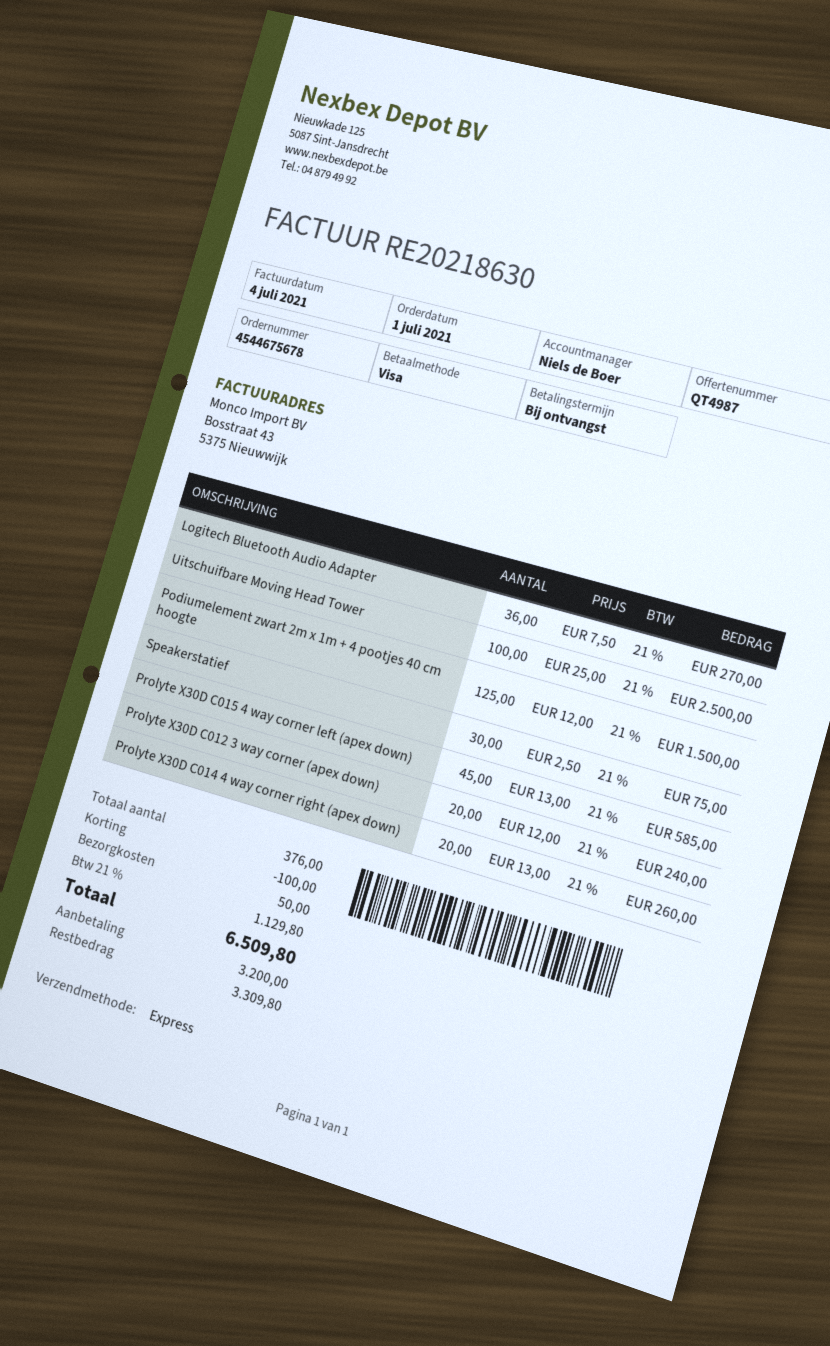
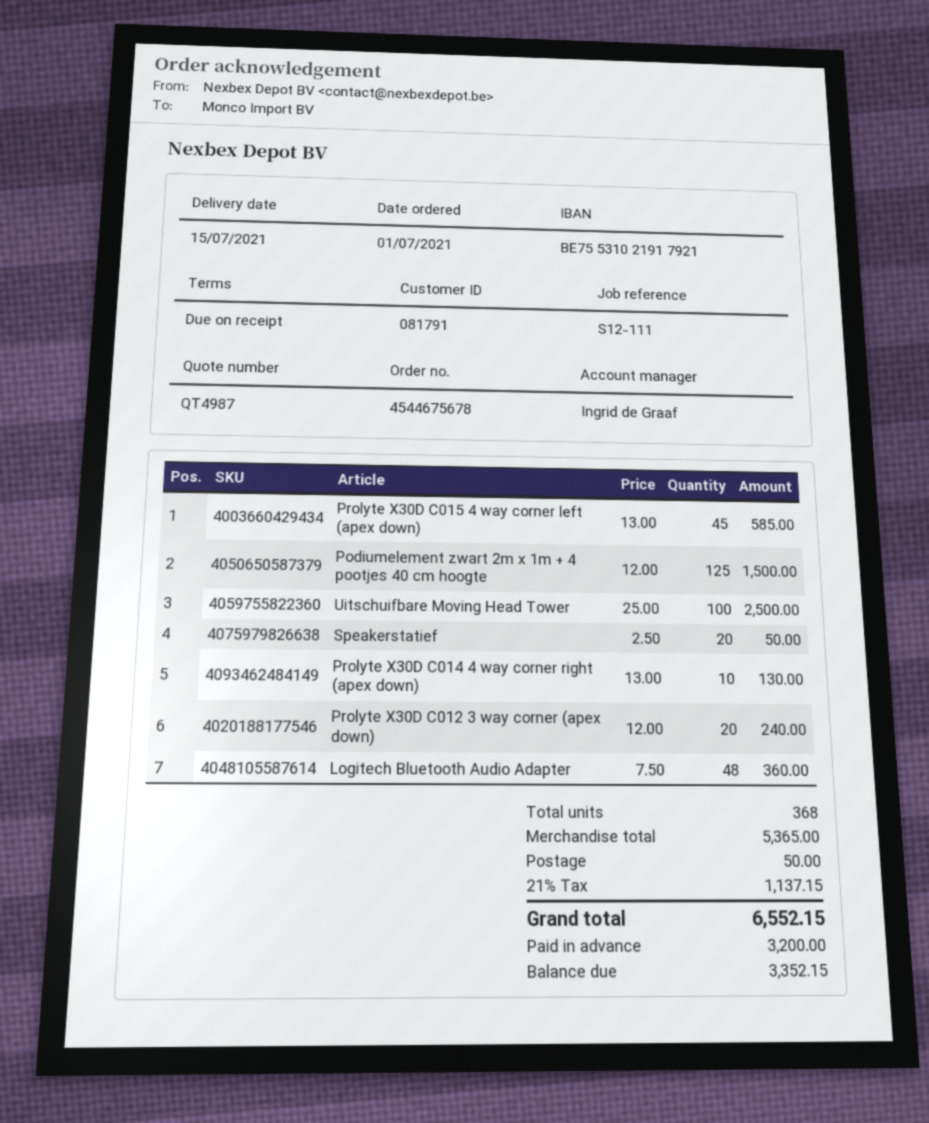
sales rep: Niels de Boer -> Ingrid de Graaf
Logitech Bluetooth Audio Adapter: 36 x 7.50 = 270.00 -> 48 x 7.50 = 360.00
Speakerstatief: 30 x 2.50 = 75.00 -> 20 x 2.50 = 50.00
Prolyte X30D C014 4 way corner right (apex down): 20 x 13.00 = 260.00 -> 10 x 13.00 = 130.00
total quantity: 376 -> 368
discount: 100.00 -> none
tax: 21% = 1129.80 -> 21% = 1137.15
total: 6509.80 -> 6552.15
balance: 3309.80 -> 3352.15

